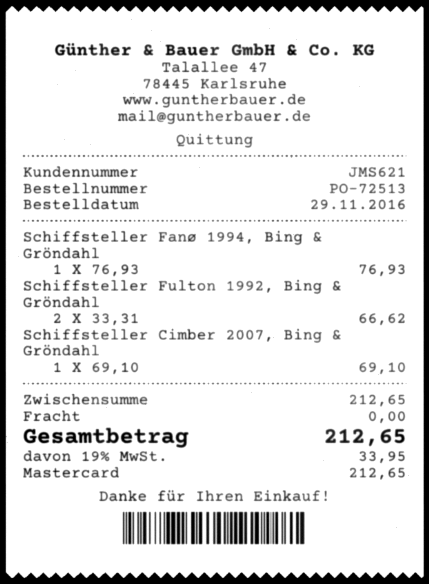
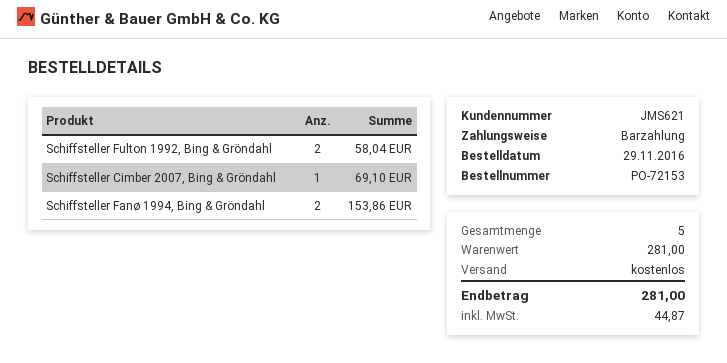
order number: PO-72513 -> PO-72153
payment method: Mastercard -> cash
Schiffsteller Fanø 1994, Bing & Gröndahl: 1 for 76.93 -> 2 for 153.86
Schiffsteller Fulton 1992, Bing & Gröndahl: 2 for 66.62 -> 2 for 58.04
subtotal: 212.65 -> 281.00
tax: 33.95 -> 44.87
total: 212.65 -> 281.00

